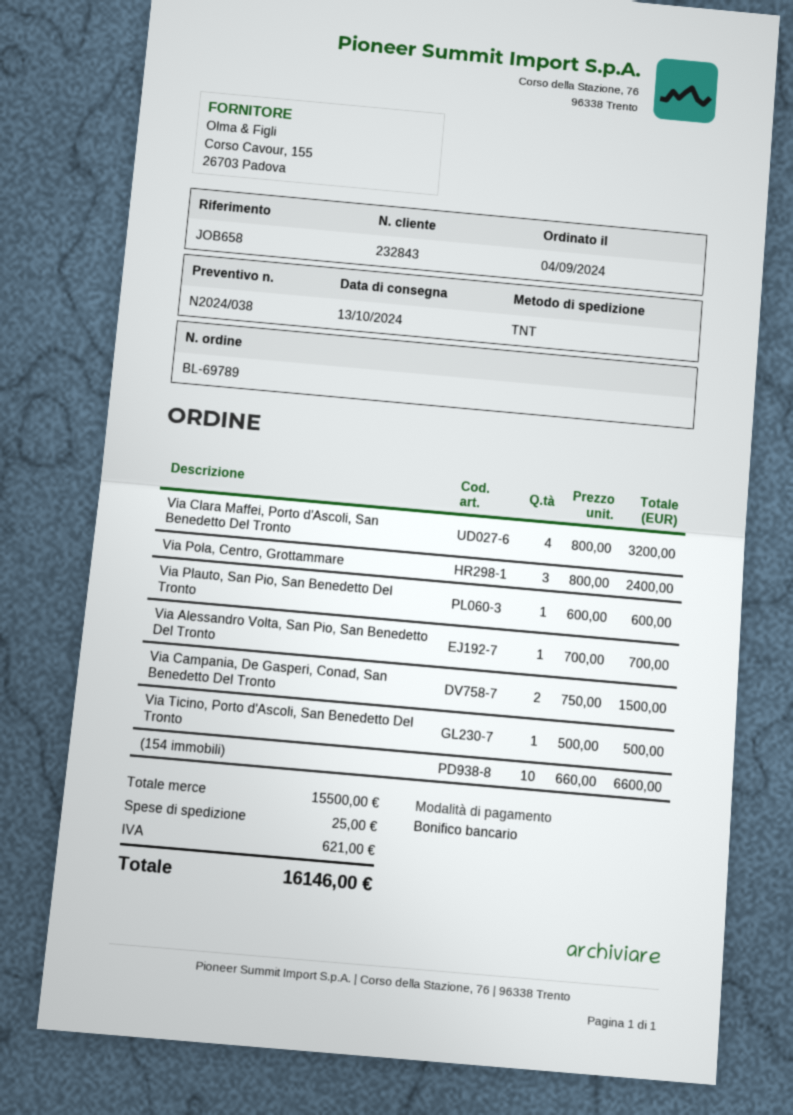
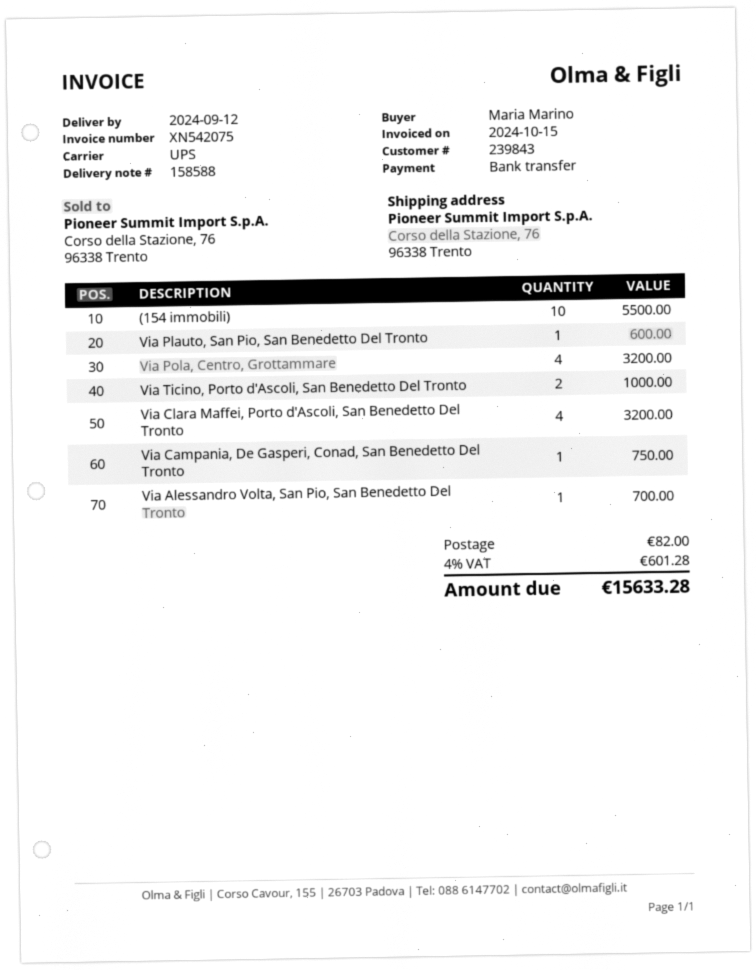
delivery date: 2024-10-13 -> 2024-09-12
customer number: 232843 -> 239843
shipping method: TNT -> UPS
Via Pola, Centro, Grottammare: 3 for 2400.00 -> 4 for 3200.00
Via Campania, De Gasperi, Conad, San Benedetto Del Tronto: 2 for 1500.00 -> 1 for 750.00
Via Ticino, Porto d'Ascoli, San Benedetto Del Tronto: 1 for 500.00 -> 2 for 1000.00
(154 immobili): 10 for 6600.00 -> 10 for 5500.00
shipping: 25.00 -> 82.00
tax: 621.00 -> 601.28
total: 16146.00 -> 15633.28

